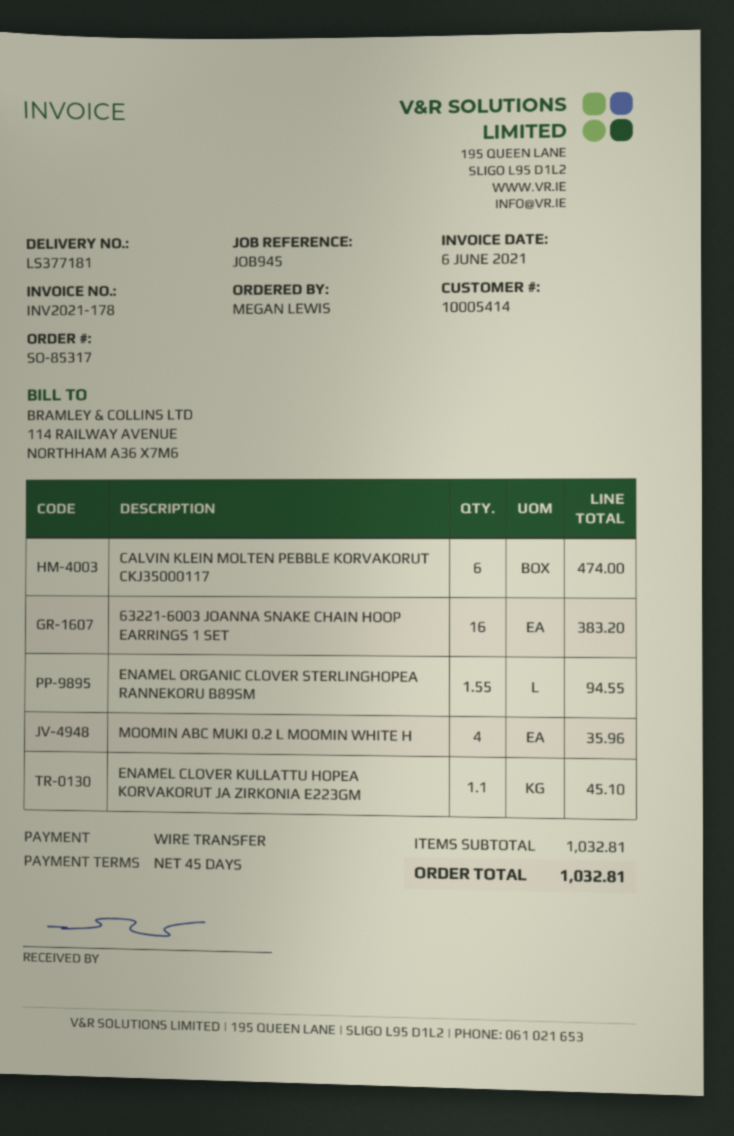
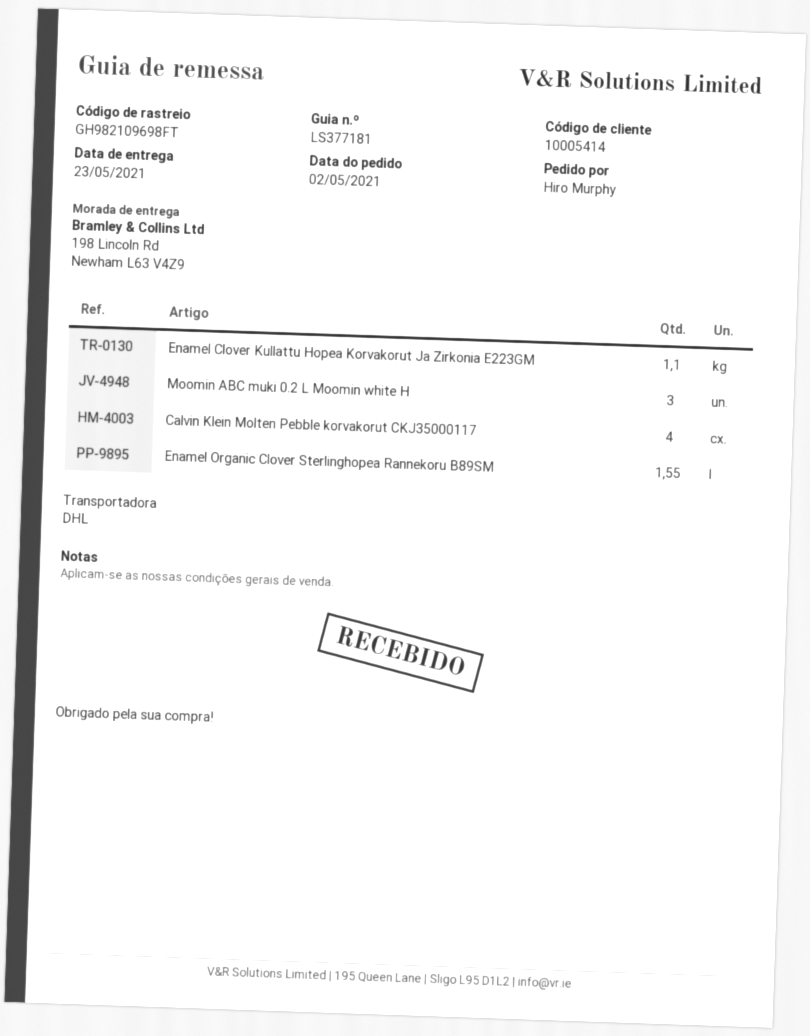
ordered by: MEGAN LEWIS -> Hiro Murphy
CALVIN KLEIN MOLTEN PEBBLE KORVAKORUT CKJ35000117: 6 -> 4
63221-6003 JOANNA SNAKE CHAIN HOOP EARRINGS 1 SET: 16 -> none
MOOMIN ABC MUKI 0.2 L MOOMIN WHITE H: 4 -> 3

